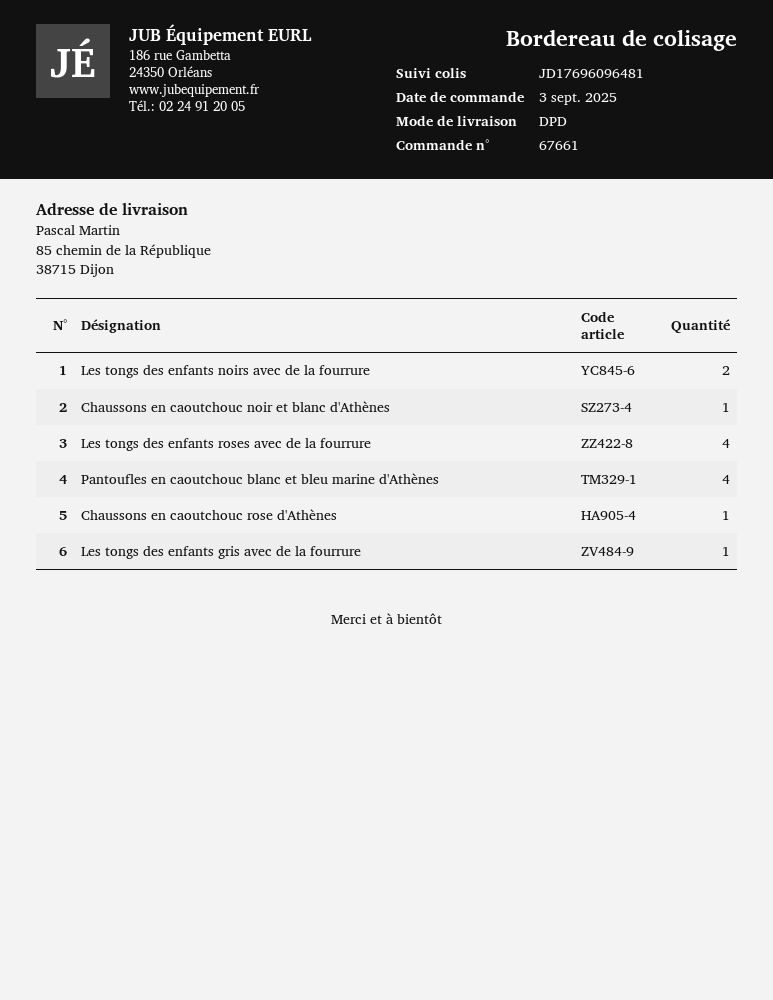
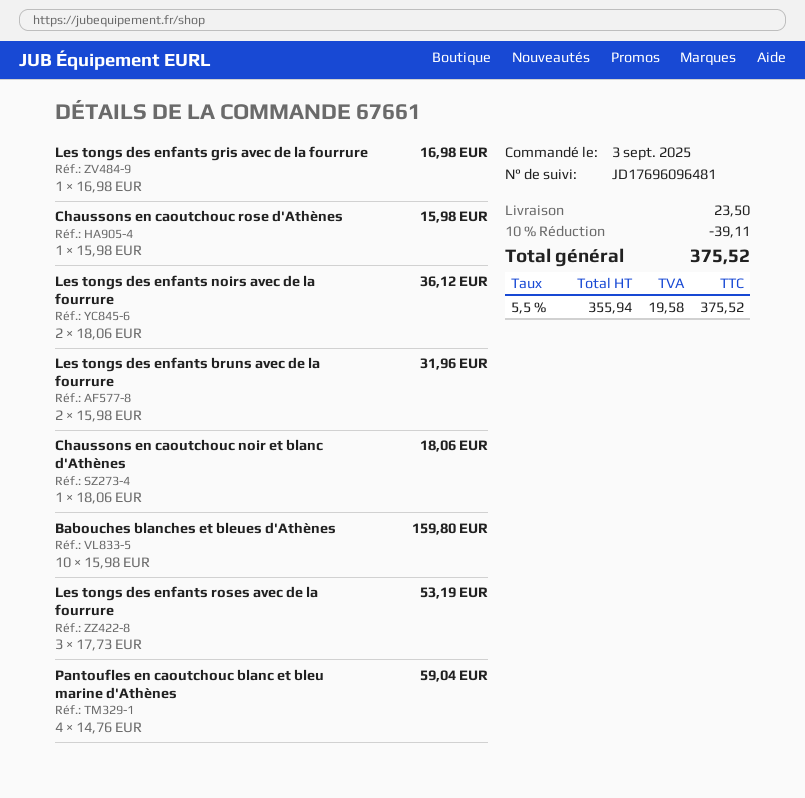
Les tongs des enfants roses avec de la fourrure: 4 -> 3
Les tongs des enfants bruns avec de la fourrure: none -> 2
Babouches blanches et bleues d'Athènes: none -> 10

